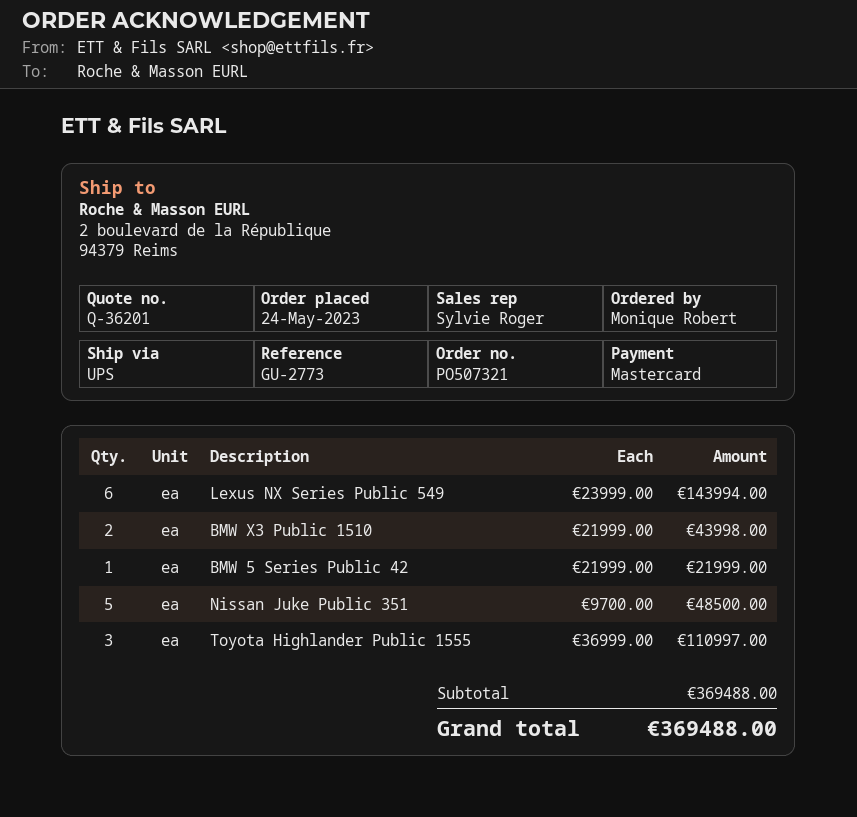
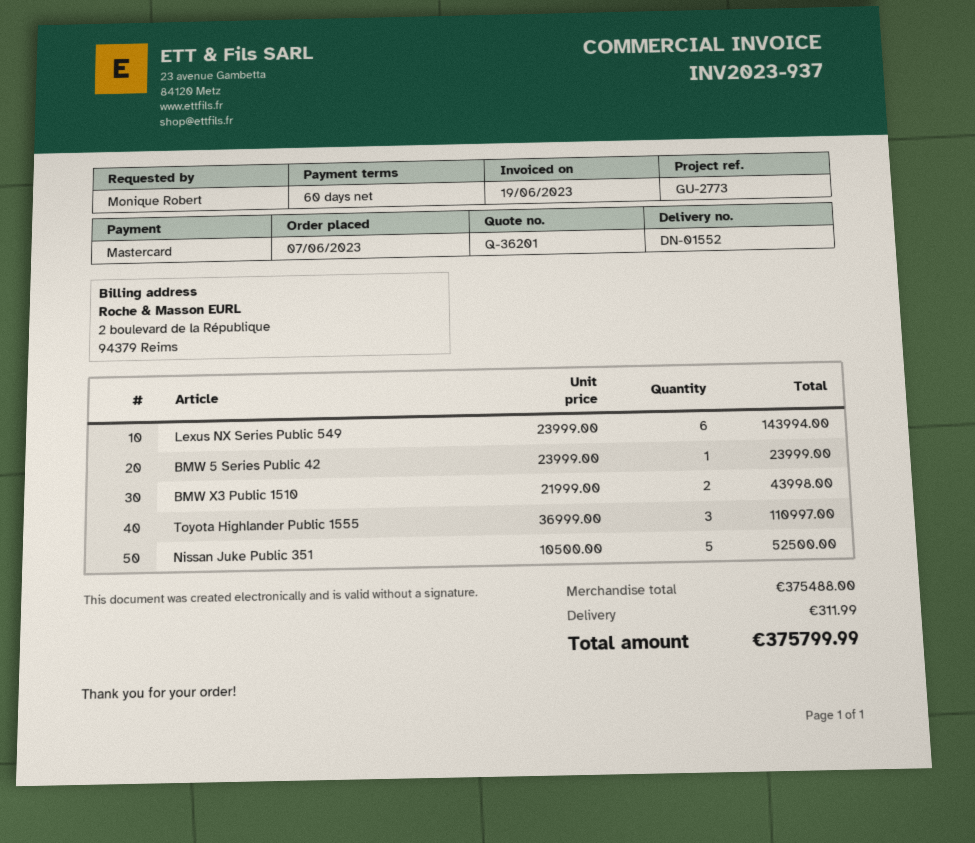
order date: 2023-05-24 -> 2023-06-07
BMW 5 Series Public 42: 1 x 21999.00 = 21999.00 -> 1 x 23999.00 = 23999.00
Nissan Juke Public 351: 5 x 9700.00 = 48500.00 -> 5 x 10500.00 = 52500.00
subtotal: 369488.00 -> 375488.00
shipping: none -> 311.99
total: 369488.00 -> 375799.99

